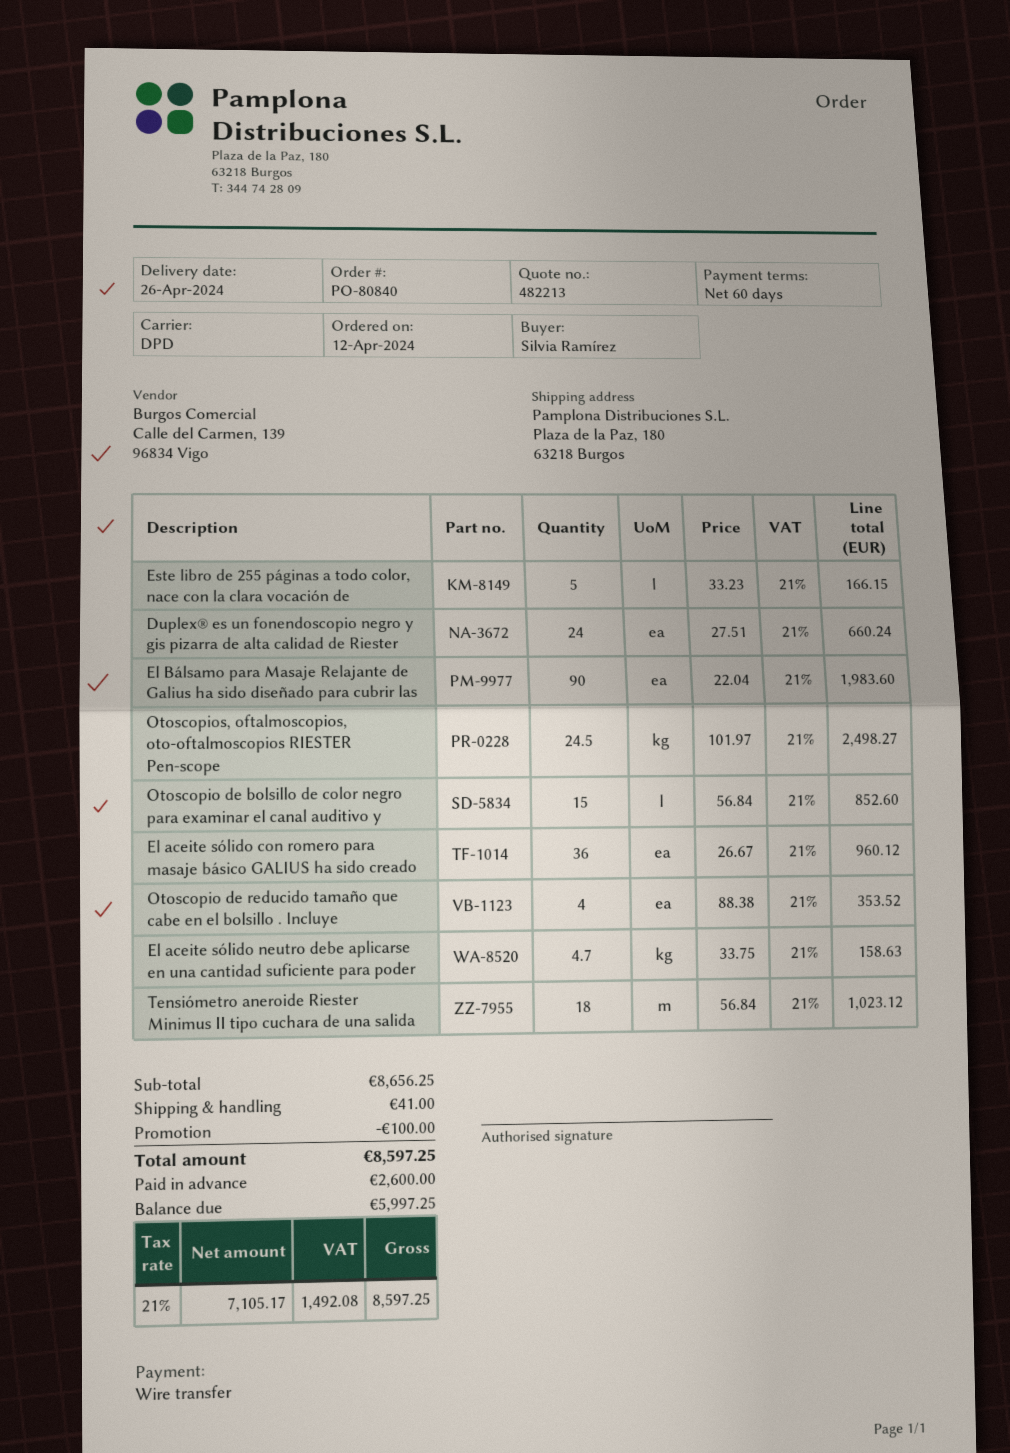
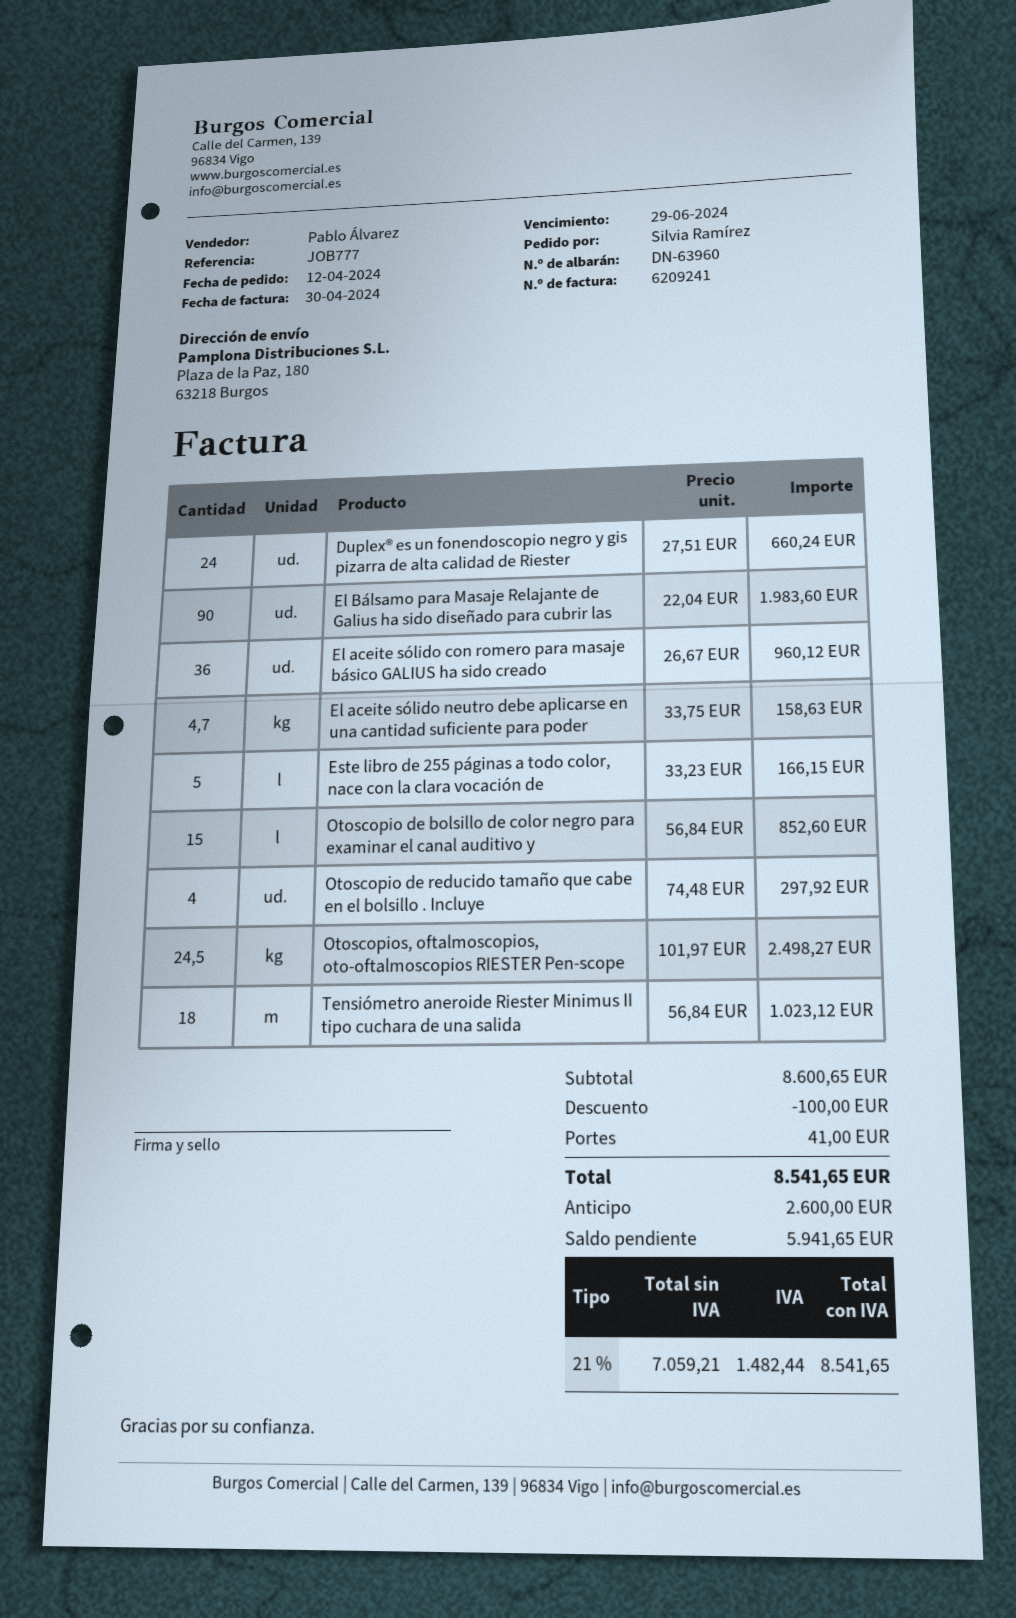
Otoscopio de reducido tamaño que cabe en el bolsillo . Incluye: 4 x 88.38 = 353.52 -> 4 x 74.48 = 297.92
subtotal: 8656.25 -> 8600.65
net: 7105.17 -> 7059.21
tax: 21% = 1492.08 -> 21% = 1482.44
total: 8597.25 -> 8541.65
balance: 5997.25 -> 5941.65

